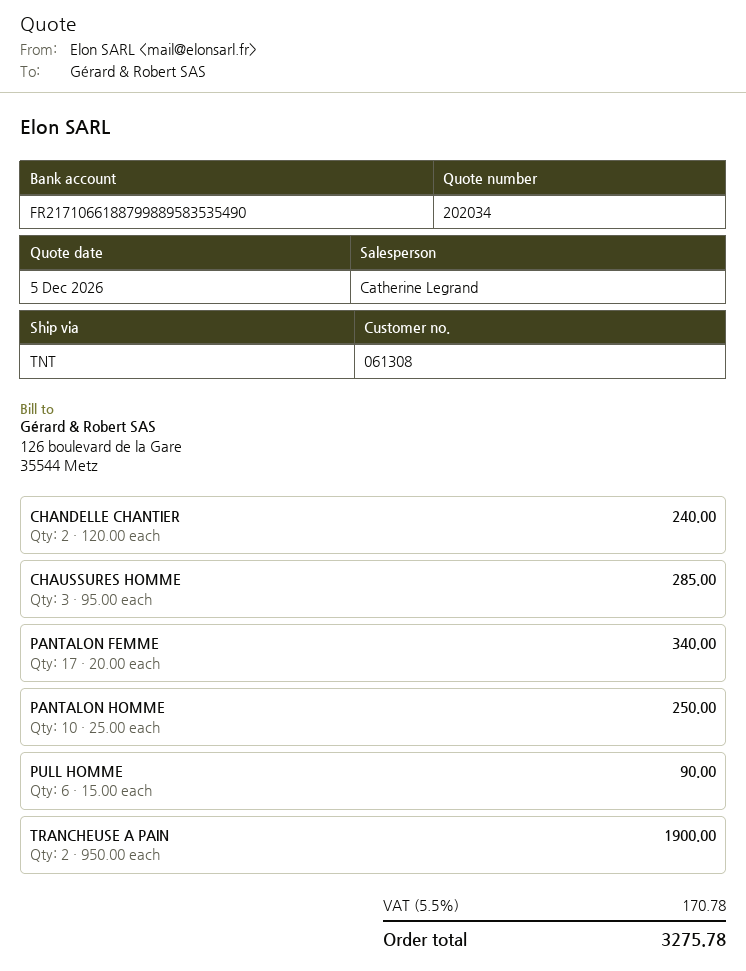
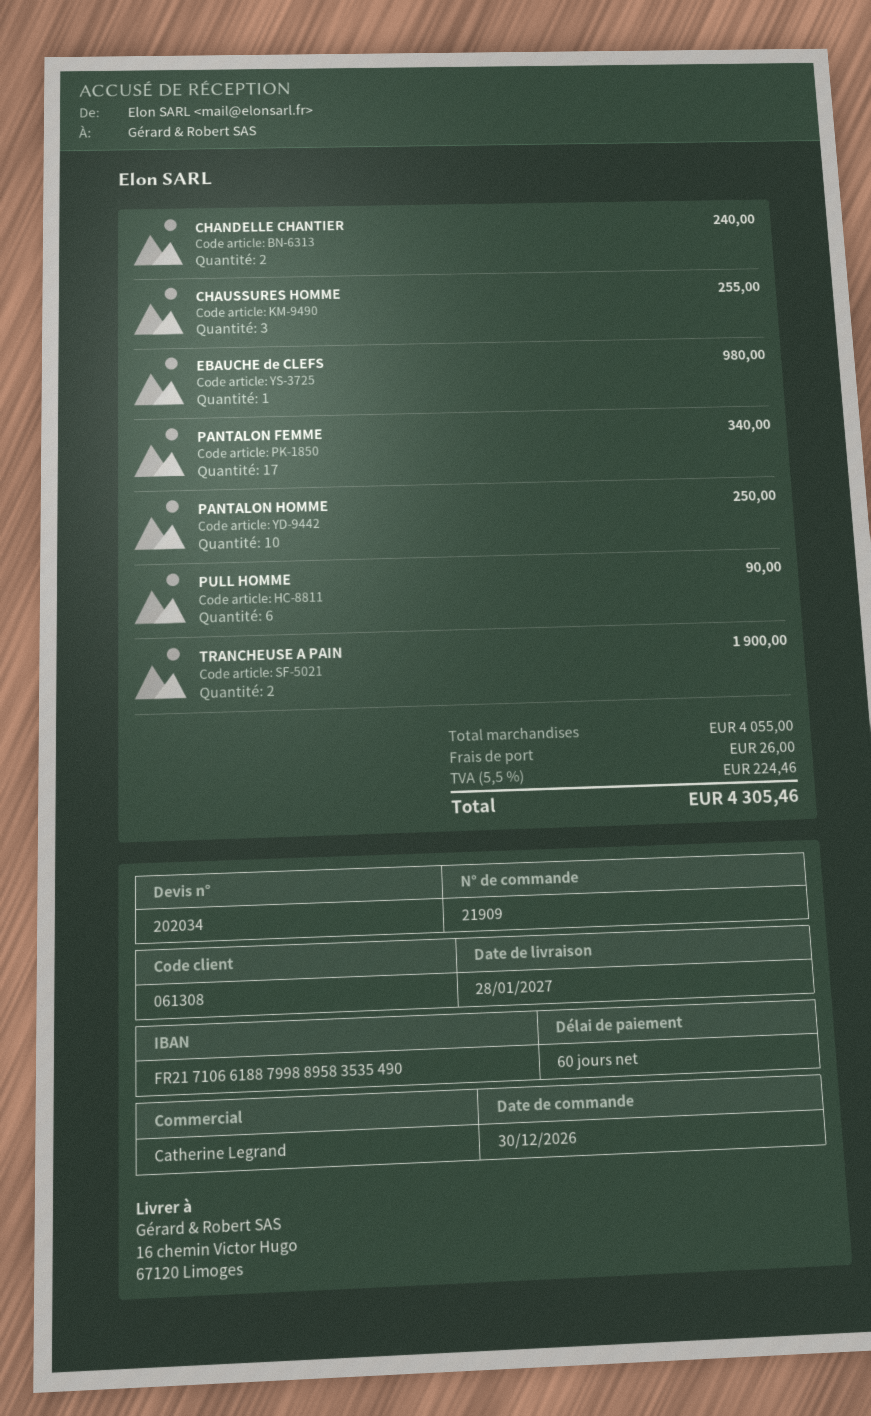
CHAUSSURES HOMME: 3 for 285.00 -> 3 for 255.00
EBAUCHE de CLEFS: none -> 1 for 980.00
shipping: none -> 26.00
tax: 5.5% = 170.78 -> 5.5% = 224.46
total: 3275.78 -> 4305.46

